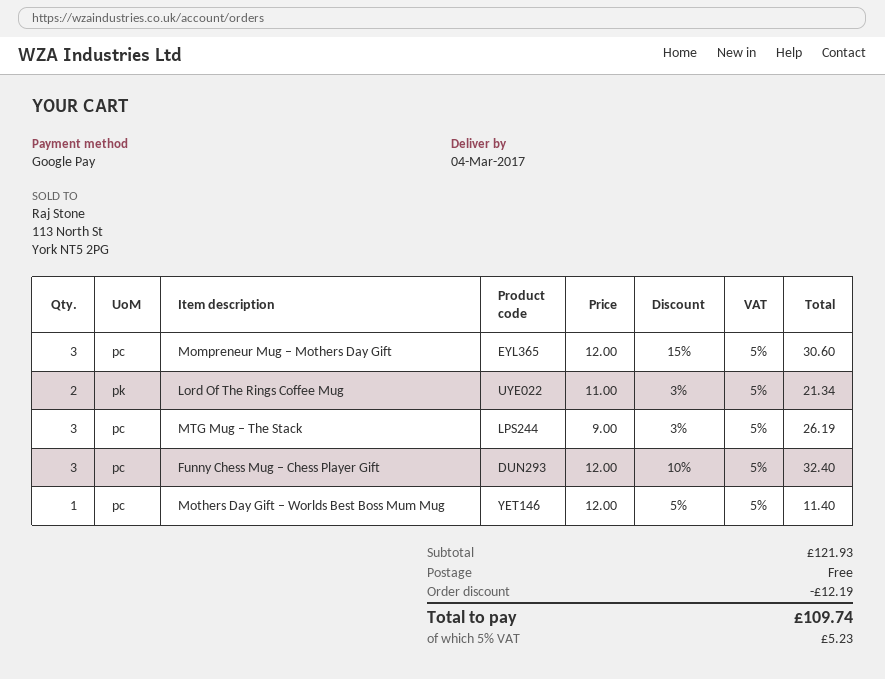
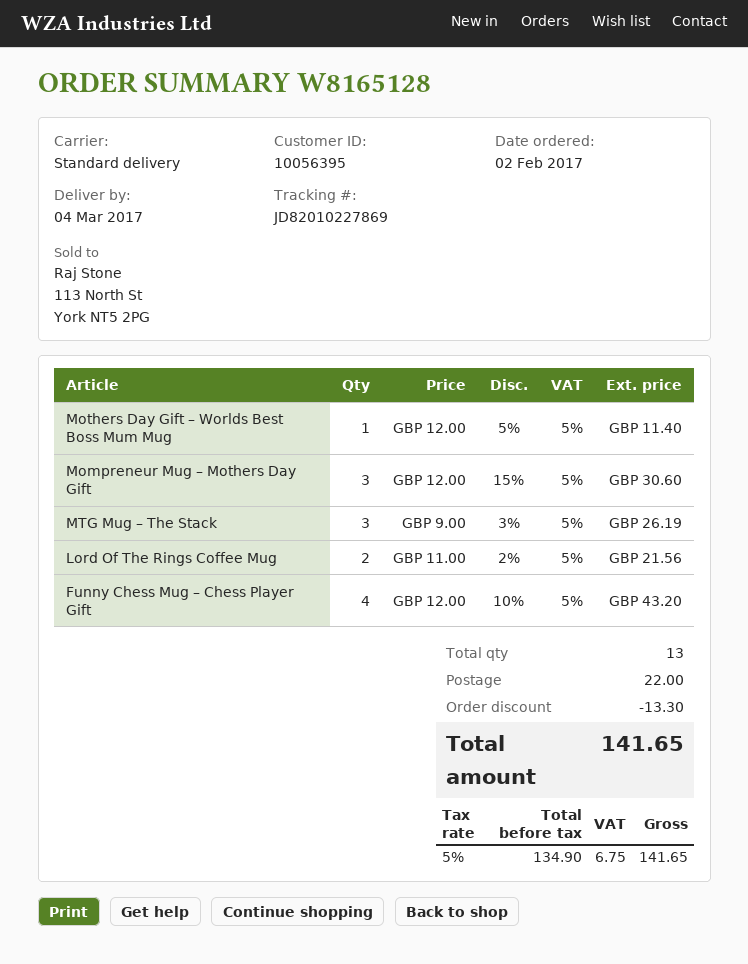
Lord Of The Rings Coffee Mug: 2 x 11.00 - 3% = 21.34 -> 2 x 11.00 - 2% = 21.56
Funny Chess Mug – Chess Player Gift: 3 x 12.00 - 10% = 32.40 -> 4 x 12.00 - 10% = 43.20
discount: 12.19 -> 13.30
shipping: 0.00 -> 22.00
tax: 5% = 5.23 -> 5% = 6.75
total: 109.74 -> 141.65

